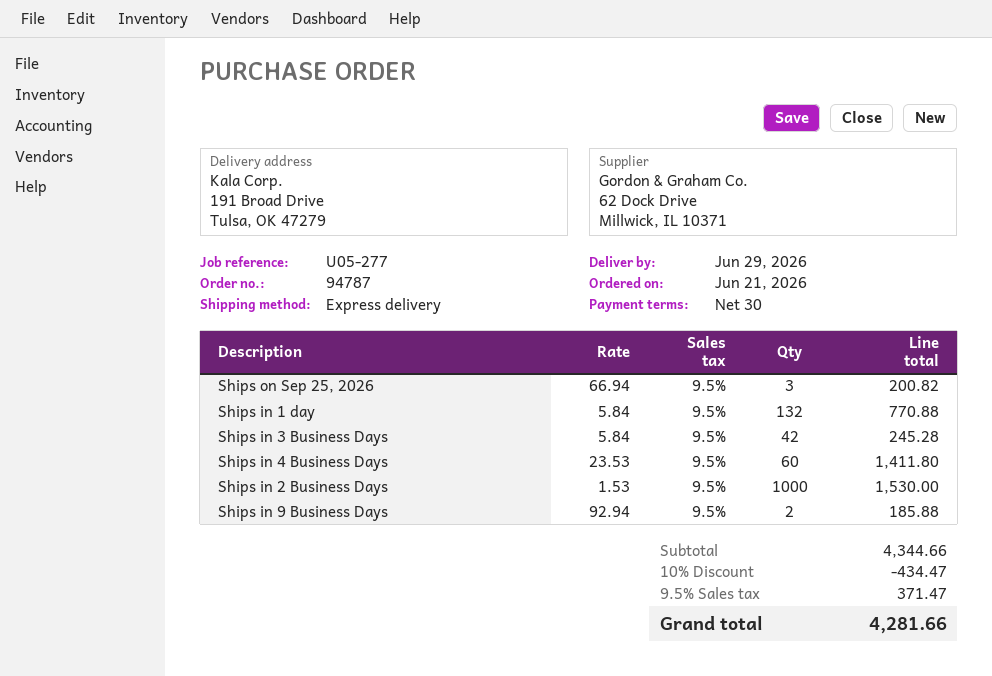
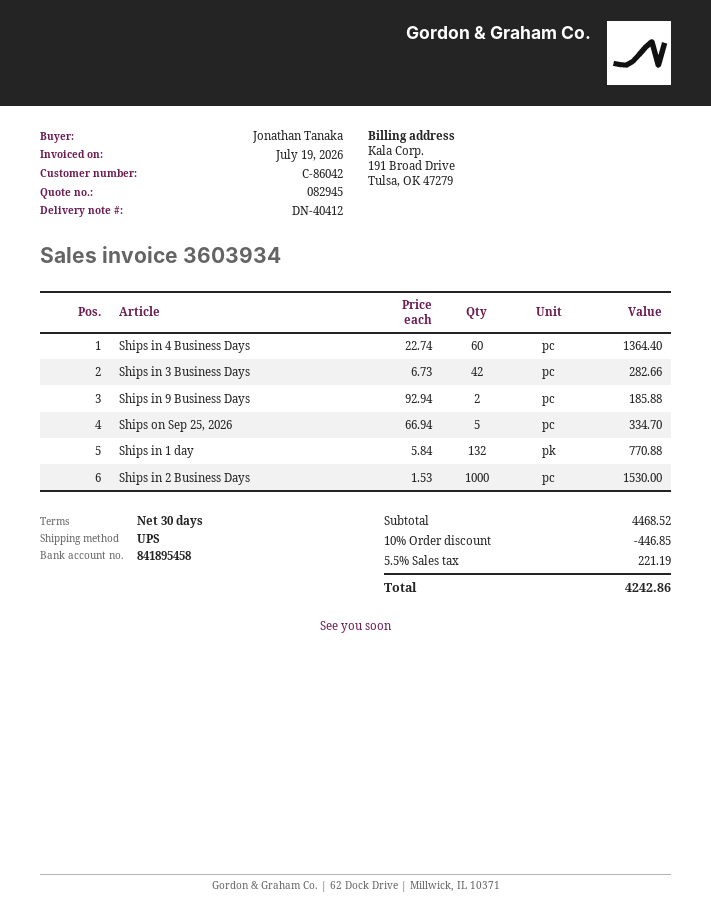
shipping method: express -> UPS
Ships on Sep 25, 2026: 3 x 66.94 = 200.82 -> 5 x 66.94 = 334.70
Ships in 3 Business Days: 42 x 5.84 = 245.28 -> 42 x 6.73 = 282.66
Ships in 4 Business Days: 60 x 23.53 = 1411.80 -> 60 x 22.74 = 1364.40
subtotal: 4344.66 -> 4468.52
discount: 10% = 434.47 -> 10% = 446.85
tax: 9.5% = 371.47 -> 5.5% = 221.19
total: 4281.66 -> 4242.86

